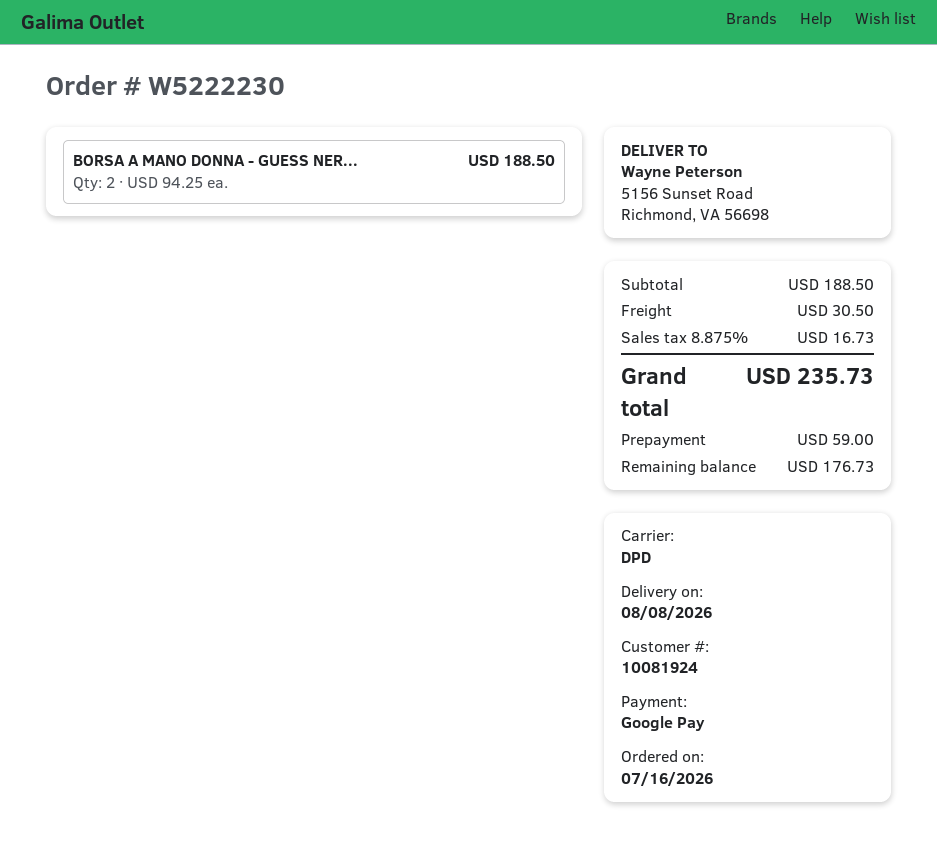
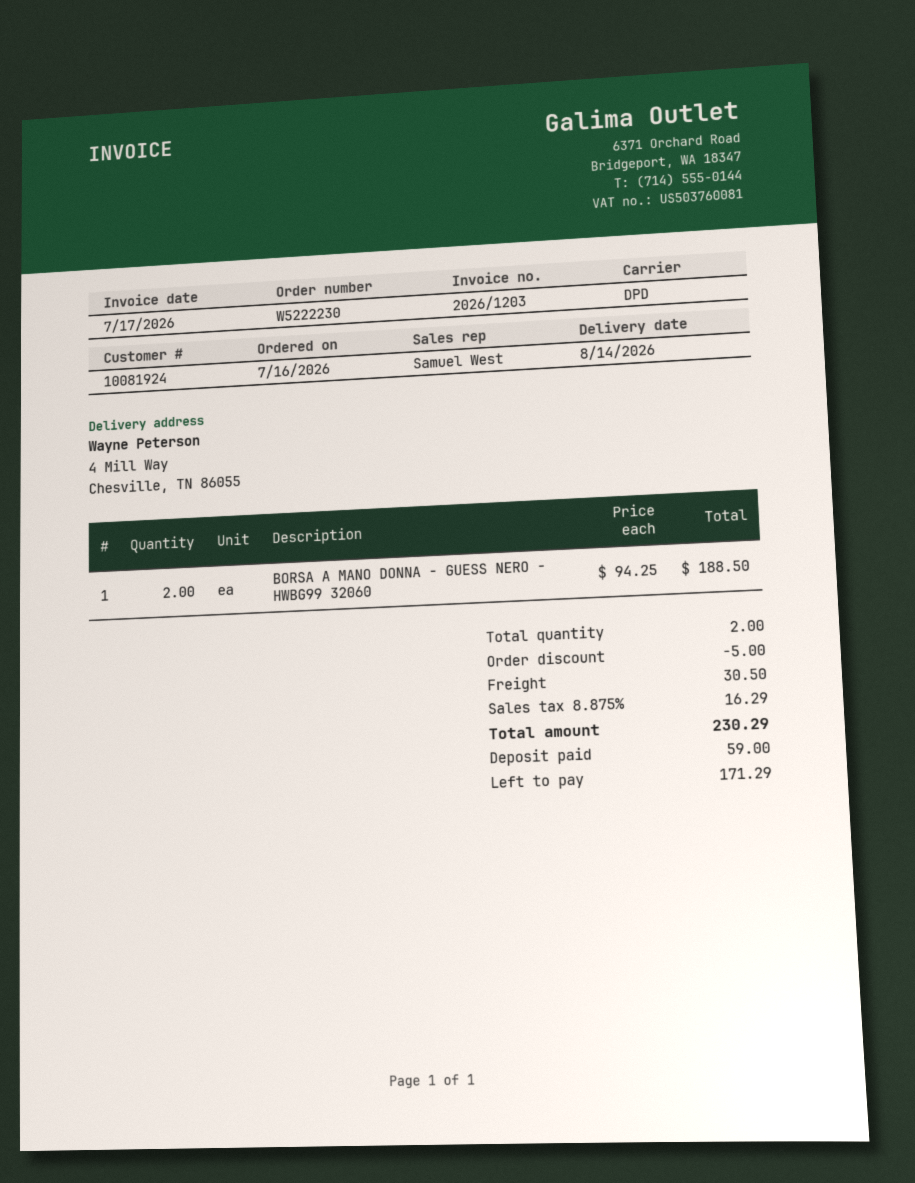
delivery date: 2026-08-08 -> 2026-08-14
ship to: 5156 Sunset Road, Richmond, VA 56698 -> 4 Mill Way, Chesville, TN 86055
discount: none -> 5.00
tax: 8.875% = 16.73 -> 8.875% = 16.29
total: 235.73 -> 230.29
balance: 176.73 -> 171.29

